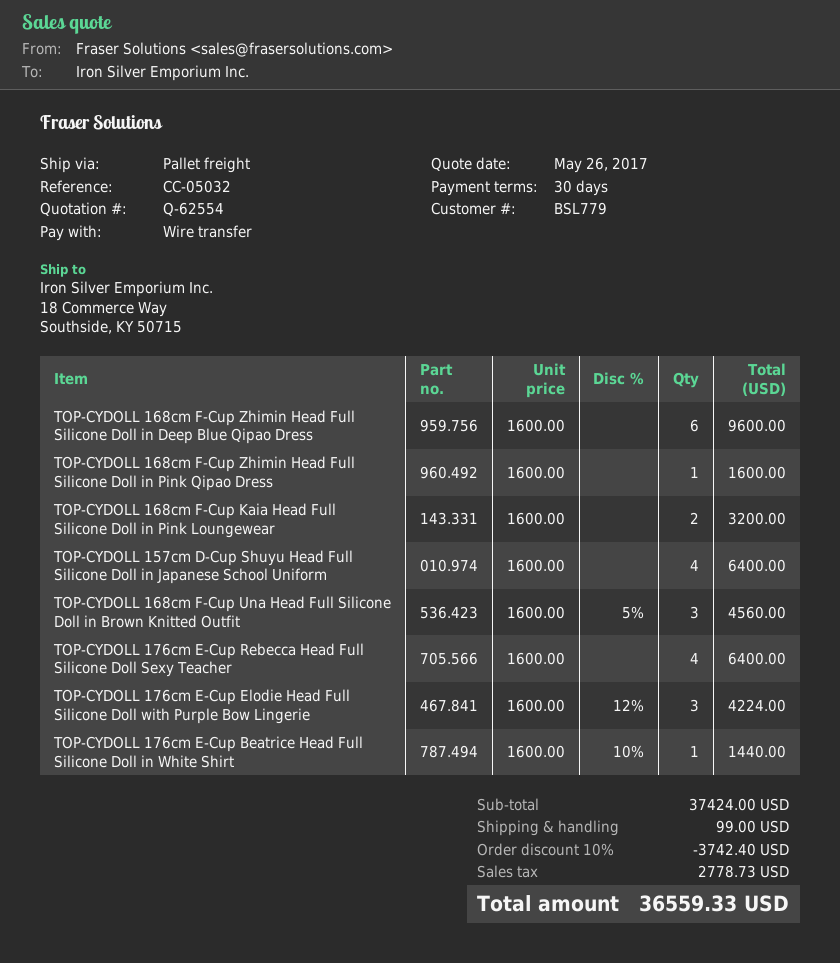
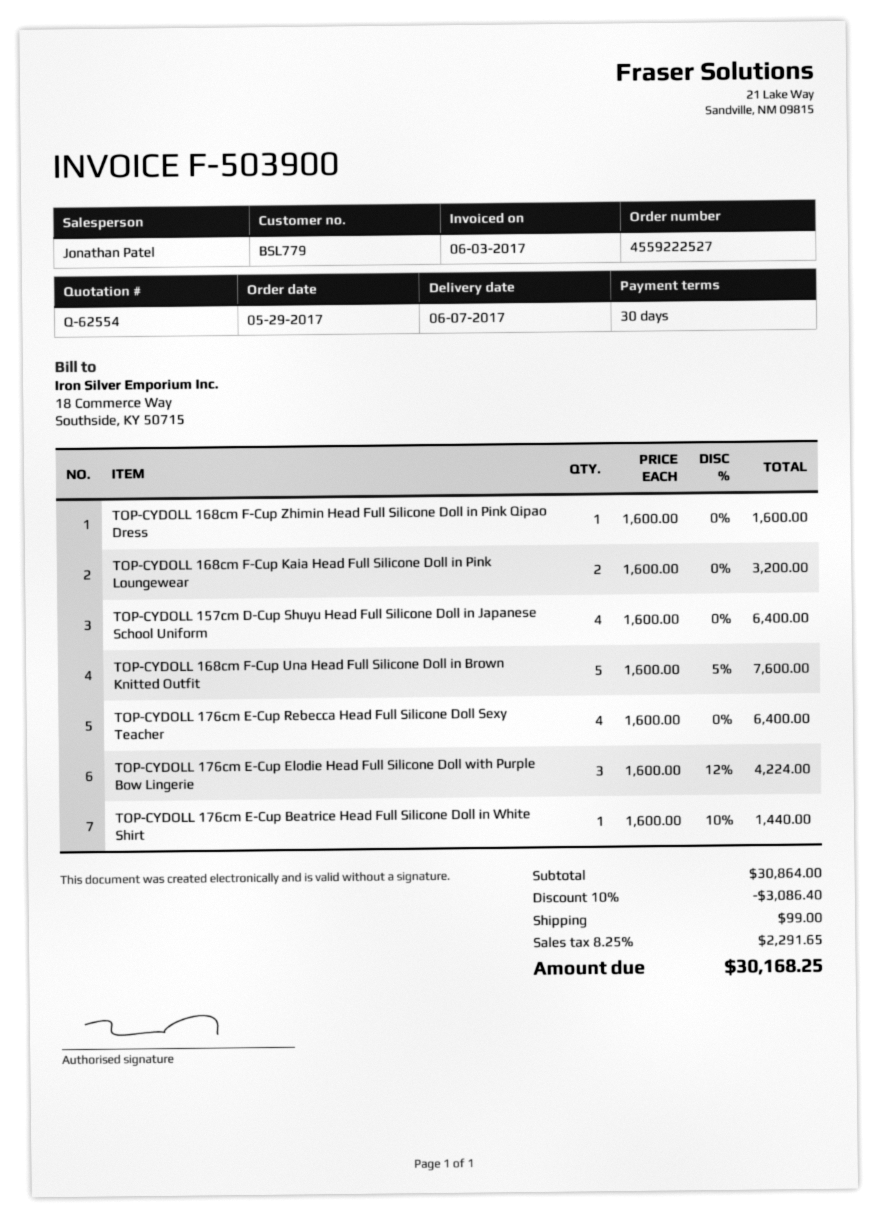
TOP-CYDOLL 168cm F-Cup Zhimin Head Full Silicone Doll in Deep Blue Qipao Dress: 6 x 1600.00 = 9600.00 -> none
TOP-CYDOLL 168cm F-Cup Una Head Full Silicone Doll in Brown Knitted Outfit: 3 x 1600.00 - 5% = 4560.00 -> 5 x 1600.00 - 5% = 7600.00
subtotal: 37424.00 -> 30864.00
discount: 10% = 3742.40 -> 10% = 3086.40
tax: 2778.73 -> 2291.65
total: 36559.33 -> 30168.25

